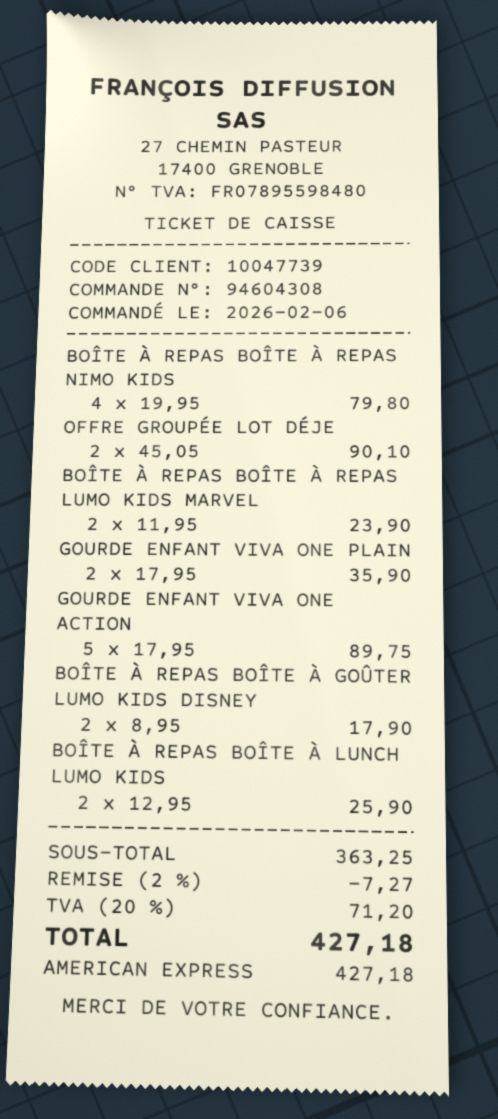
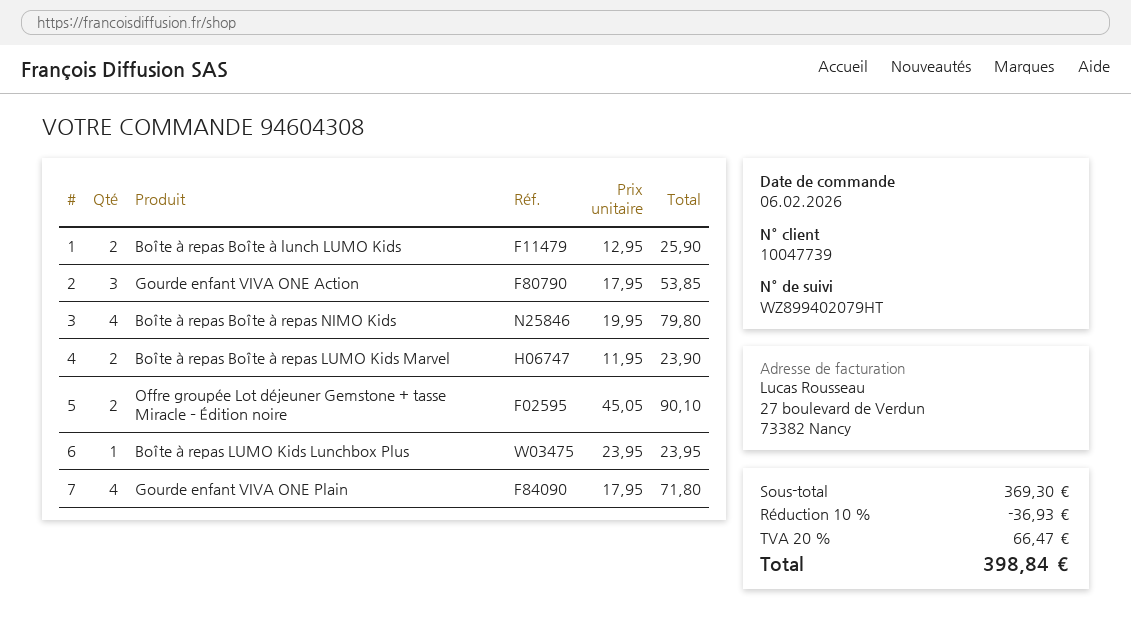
GOURDE ENFANT VIVA ONE PLAIN: 2 x 17.95 = 35.90 -> 4 x 17.95 = 71.80
GOURDE ENFANT VIVA ONE ACTION: 5 x 17.95 = 89.75 -> 3 x 17.95 = 53.85
BOÎTE À REPAS BOÎTE À GOÛTER LUMO KIDS DISNEY: 2 x 8.95 = 17.90 -> none
Boîte à repas LUMO Kids Lunchbox Plus: none -> 1 x 23.95 = 23.95
subtotal: 363.25 -> 369.30
discount: 2% = 7.27 -> 10% = 36.93
tax: 20% = 71.20 -> 20% = 66.47
total: 427.18 -> 398.84

